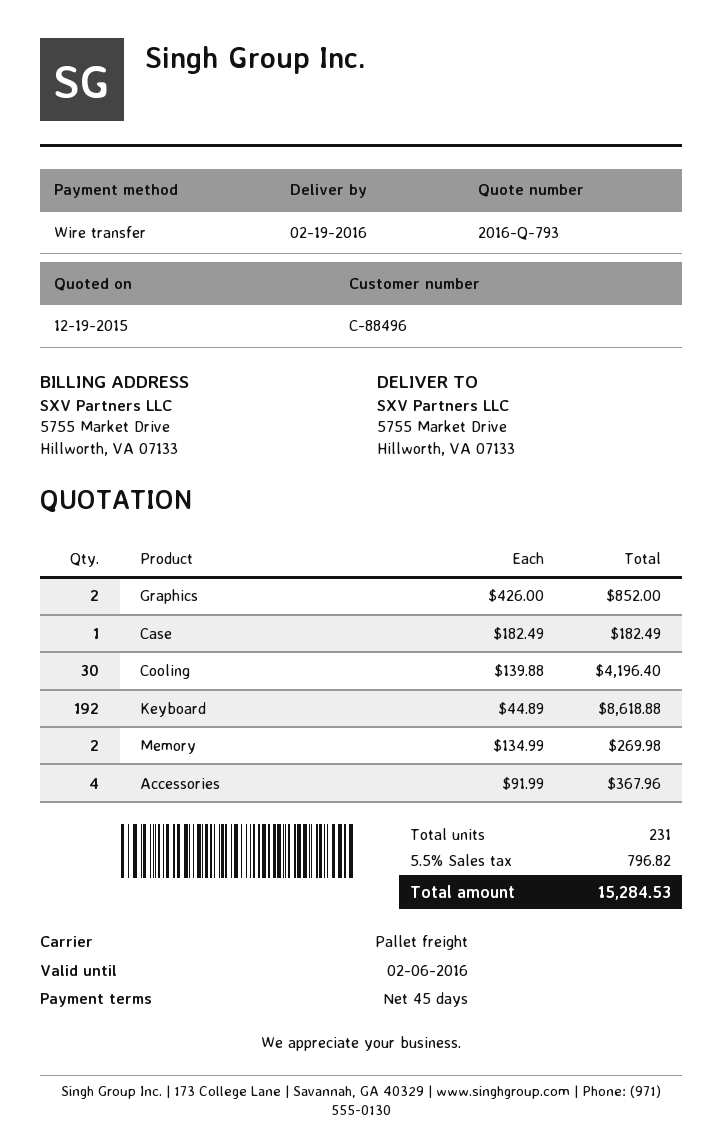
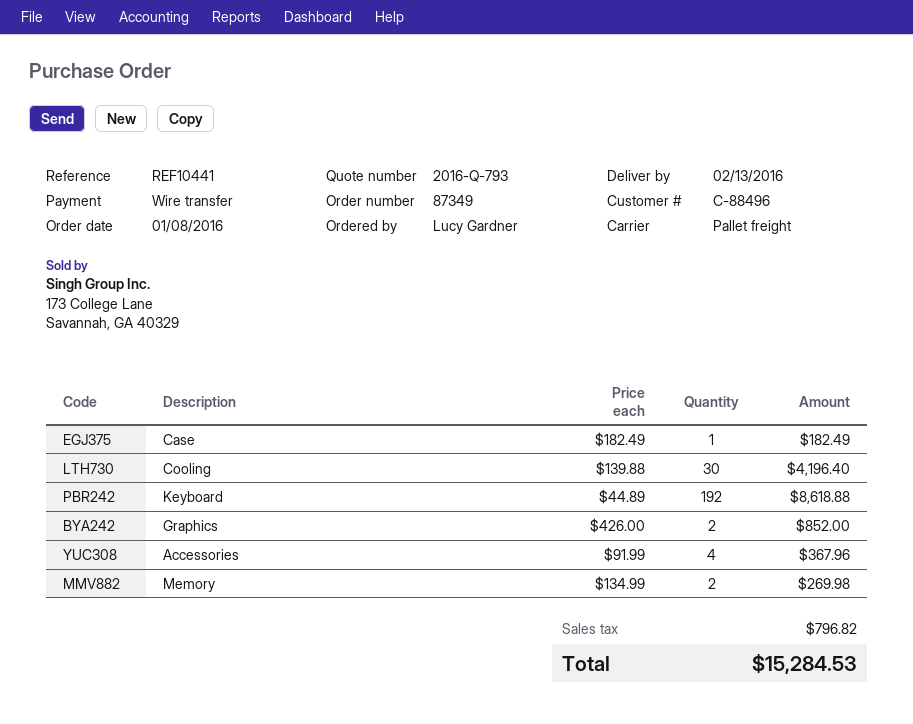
delivery date: 2016-02-19 -> 2016-02-13

